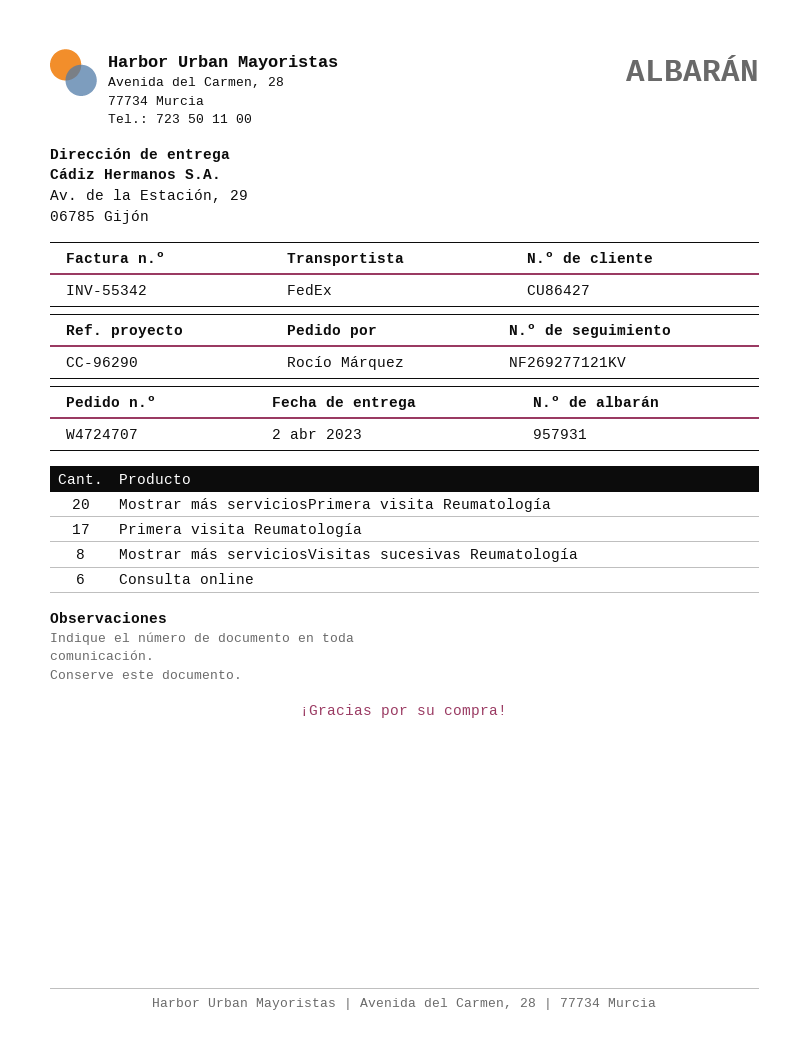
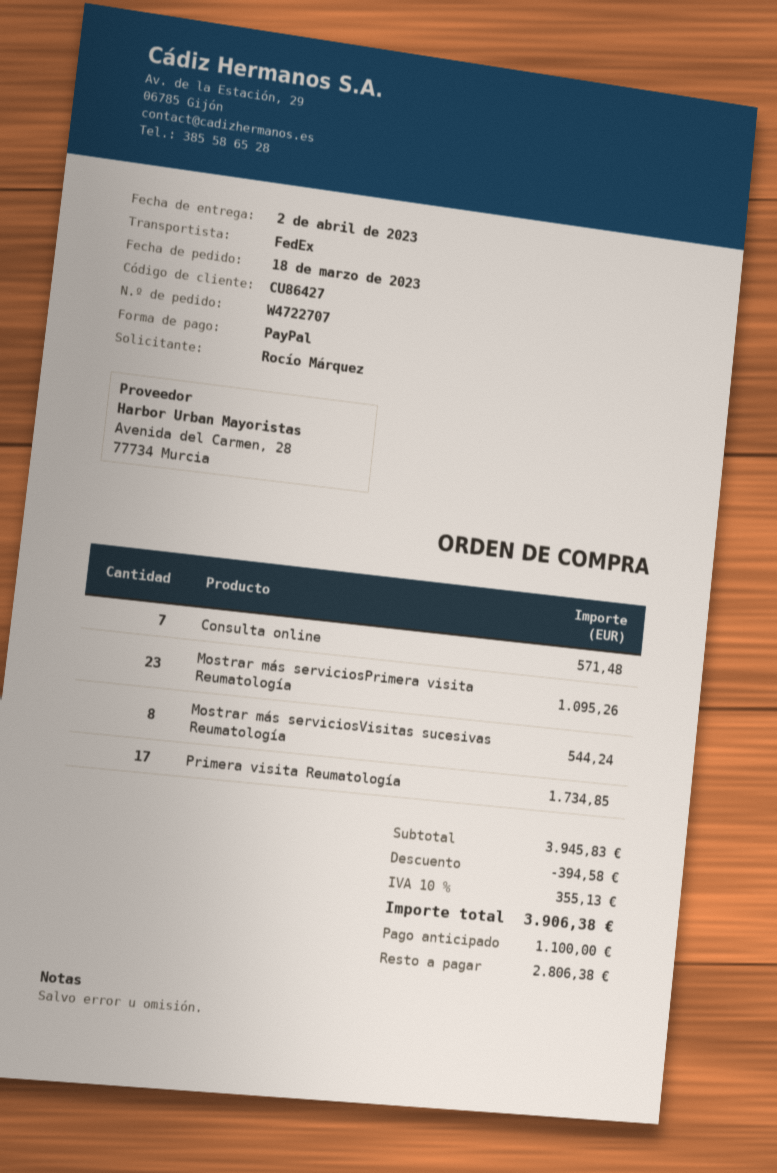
order number: W4724707 -> W4722707
Mostrar más serviciosPrimera visita Reumatología: 20 -> 23
Consulta online: 6 -> 7

